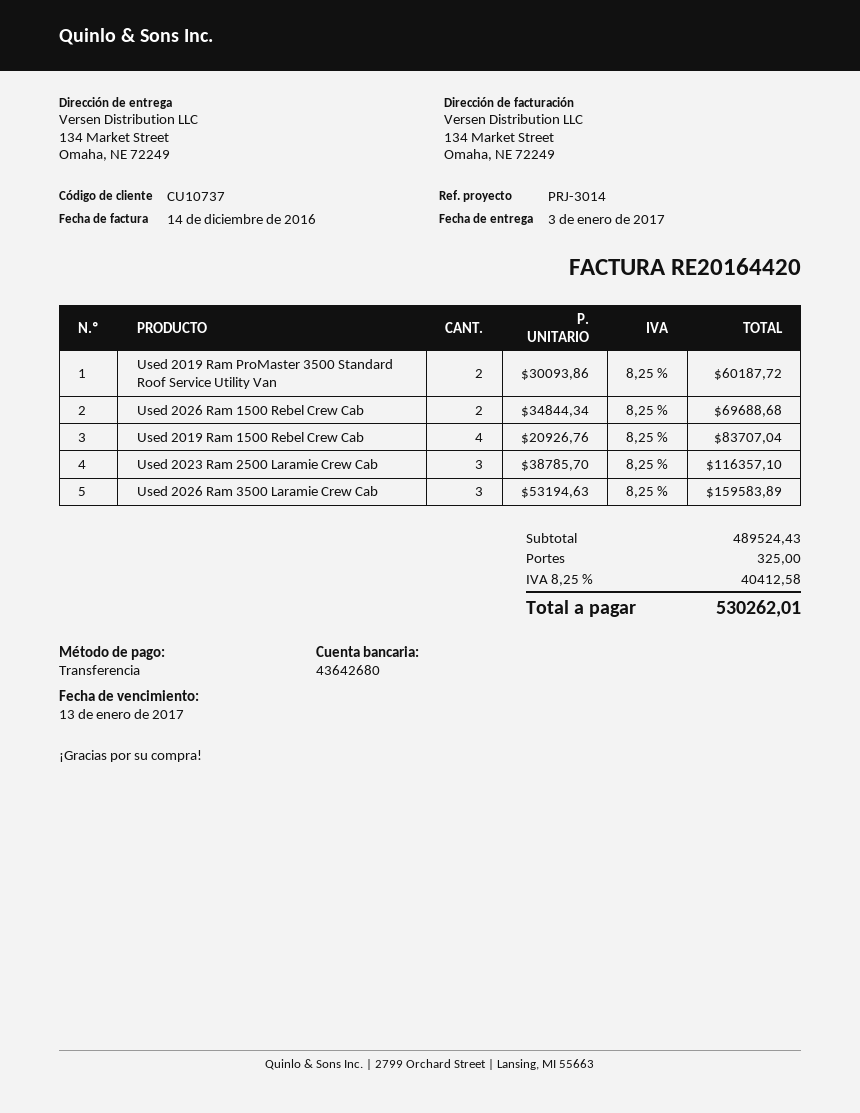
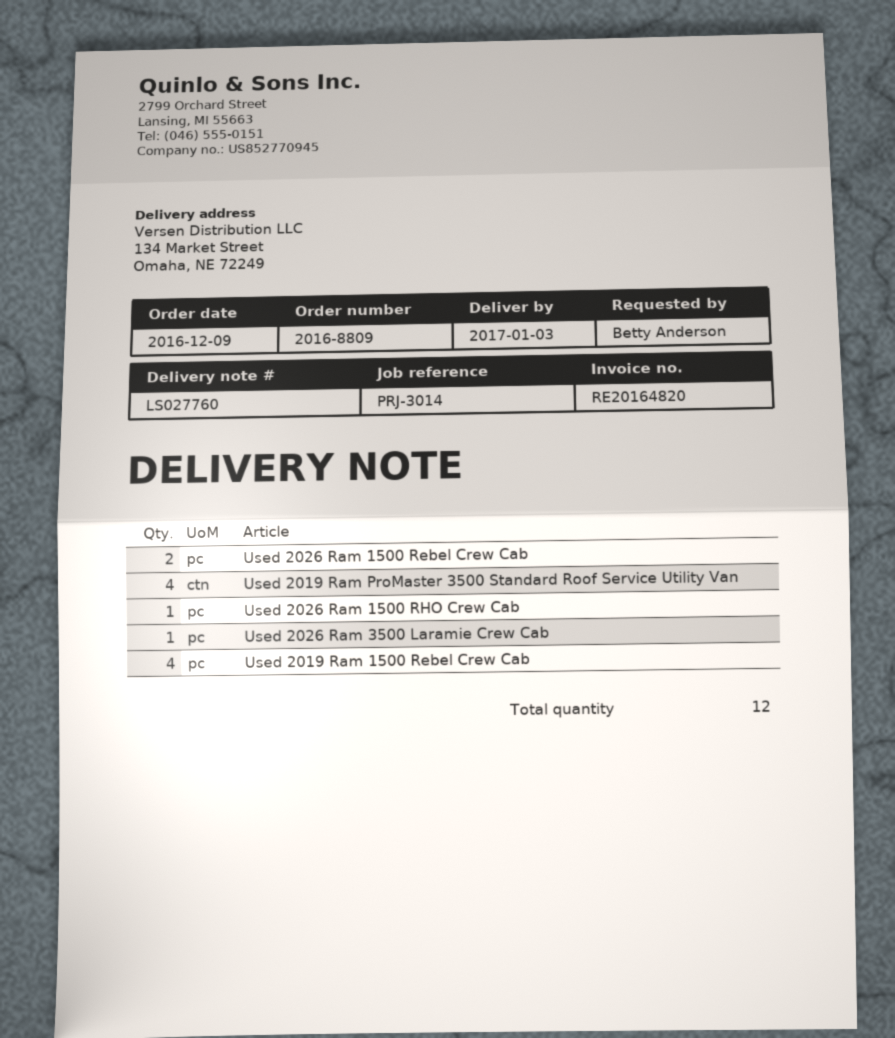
invoice number: RE20164420 -> RE20164820
Used 2019 Ram ProMaster 3500 Standard Roof Service Utility Van: 2 -> 4
Used 2023 Ram 2500 Laramie Crew Cab: 3 -> none
Used 2026 Ram 3500 Laramie Crew Cab: 3 -> 1
Used 2026 Ram 1500 RHO Crew Cab: none -> 1

